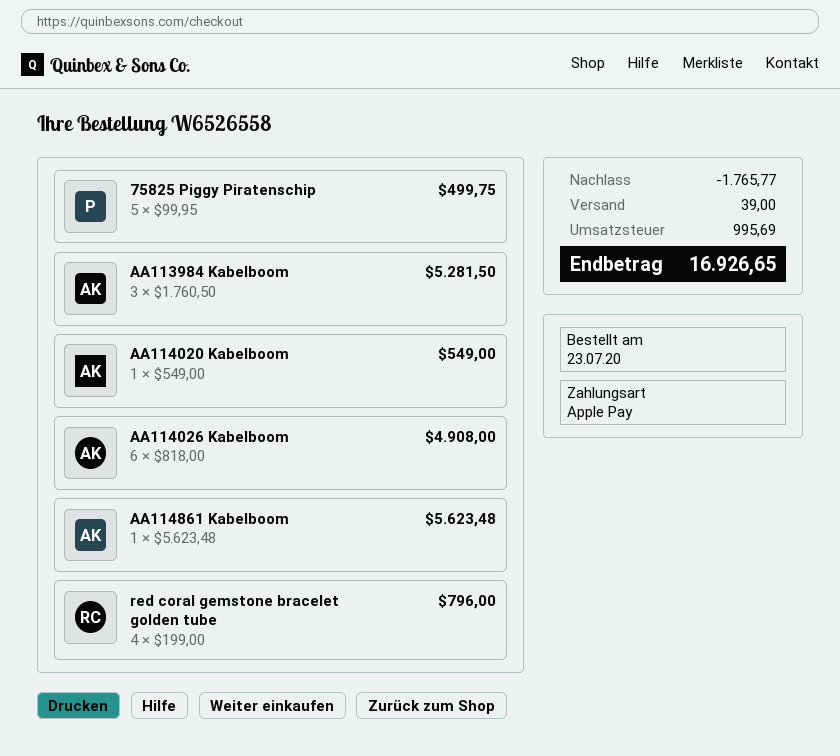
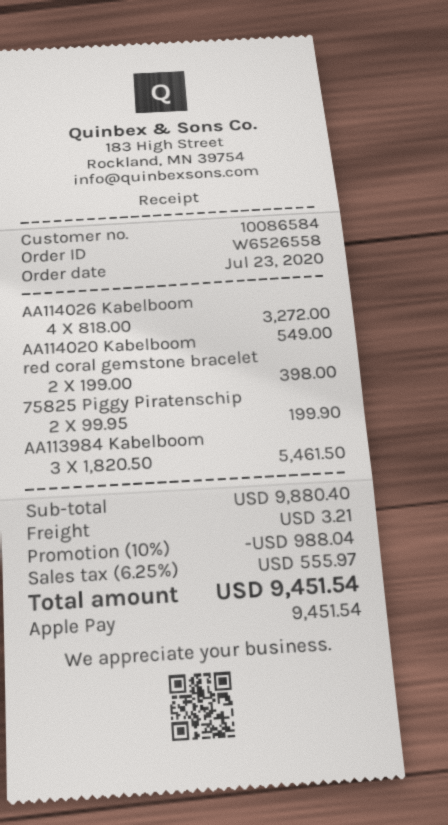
75825 Piggy Piratenschip: 5 x 99.95 = 499.75 -> 2 x 99.95 = 199.90
AA113984 Kabelboom: 3 x 1760.50 = 5281.50 -> 3 x 1820.50 = 5461.50
AA114026 Kabelboom: 6 x 818.00 = 4908.00 -> 4 x 818.00 = 3272.00
AA114861 Kabelboom: 1 x 5623.48 = 5623.48 -> none
red coral gemstone bracelet golden tube: 4 x 199.00 = 796.00 -> 2 x 199.00 = 398.00
discount: 1765.77 -> 988.04
shipping: 39.00 -> 3.21
tax: 995.69 -> 555.97
total: 16926.65 -> 9451.54

